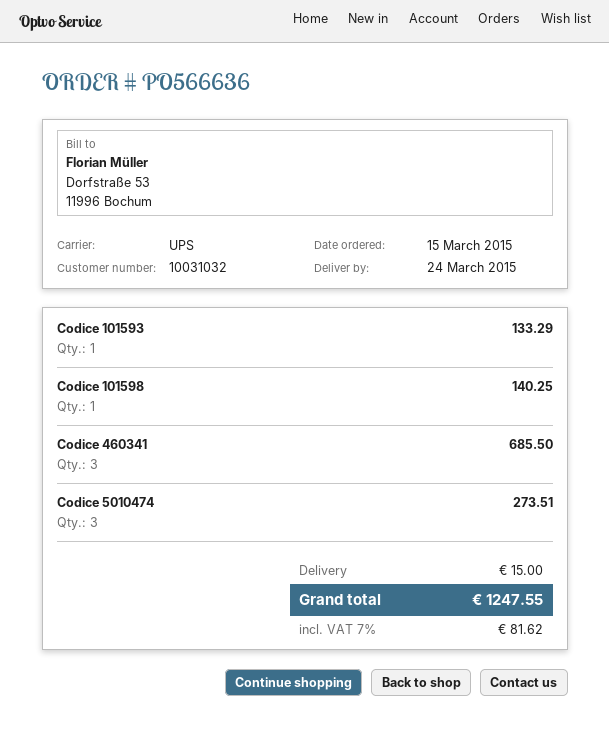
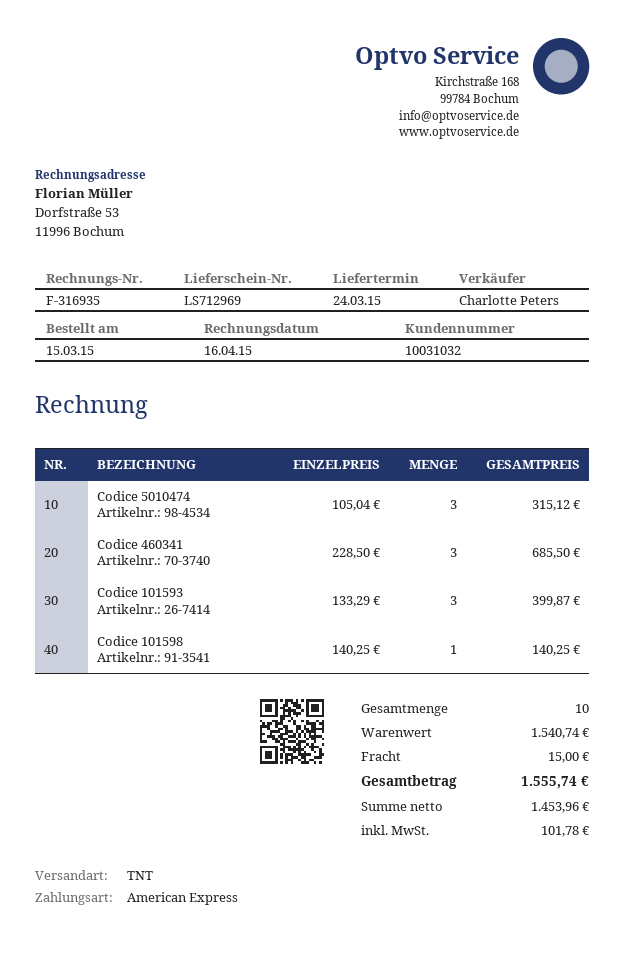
shipping method: UPS -> TNT
Codice 101593: 1 for 133.29 -> 3 for 399.87
Codice 5010474: 3 for 273.51 -> 3 for 315.12
tax: 81.62 -> 101.78
total: 1247.55 -> 1555.74

